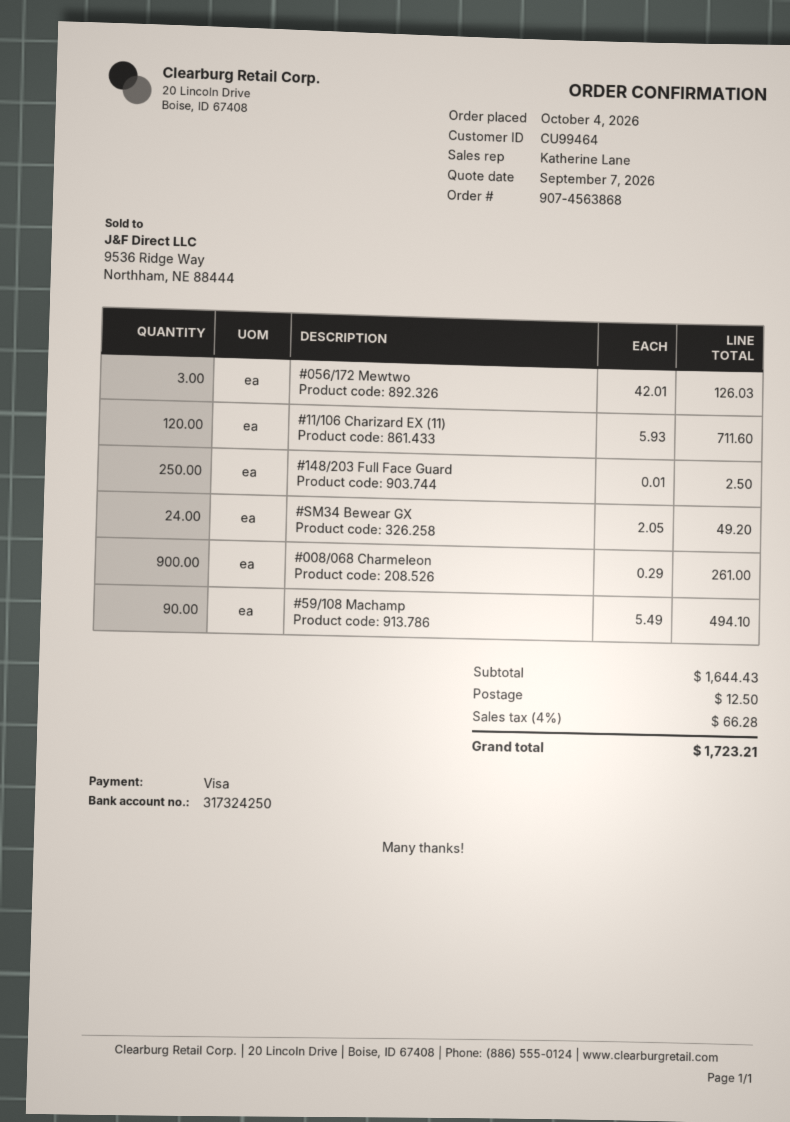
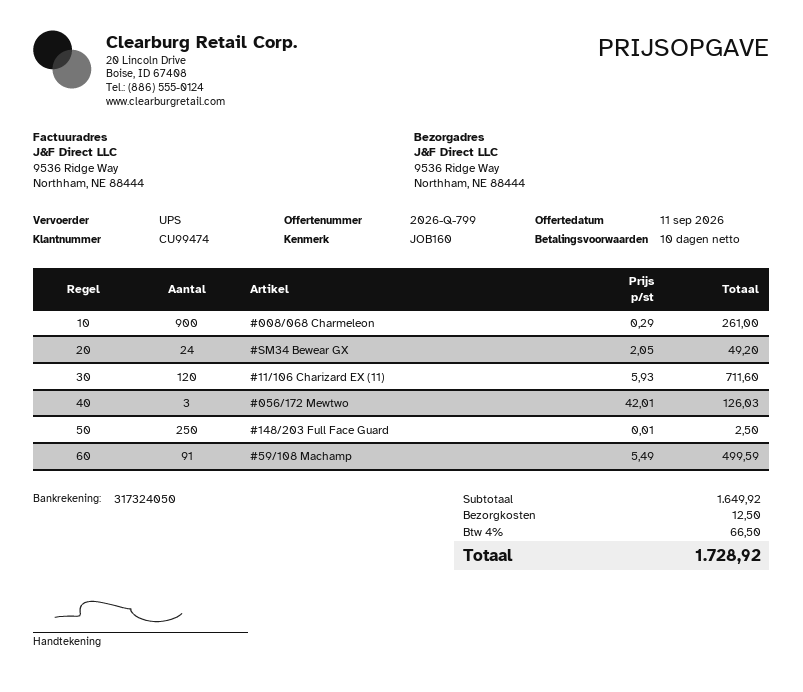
quote date: 2026-09-07 -> 2026-09-11
customer number: CU99464 -> CU99474
bank account: 317324250 -> 317324050
#59/108 Machamp: 90 x 5.49 = 494.10 -> 91 x 5.49 = 499.59
subtotal: 1644.43 -> 1649.92
tax: 4% = 66.28 -> 4% = 66.50
total: 1723.21 -> 1728.92

